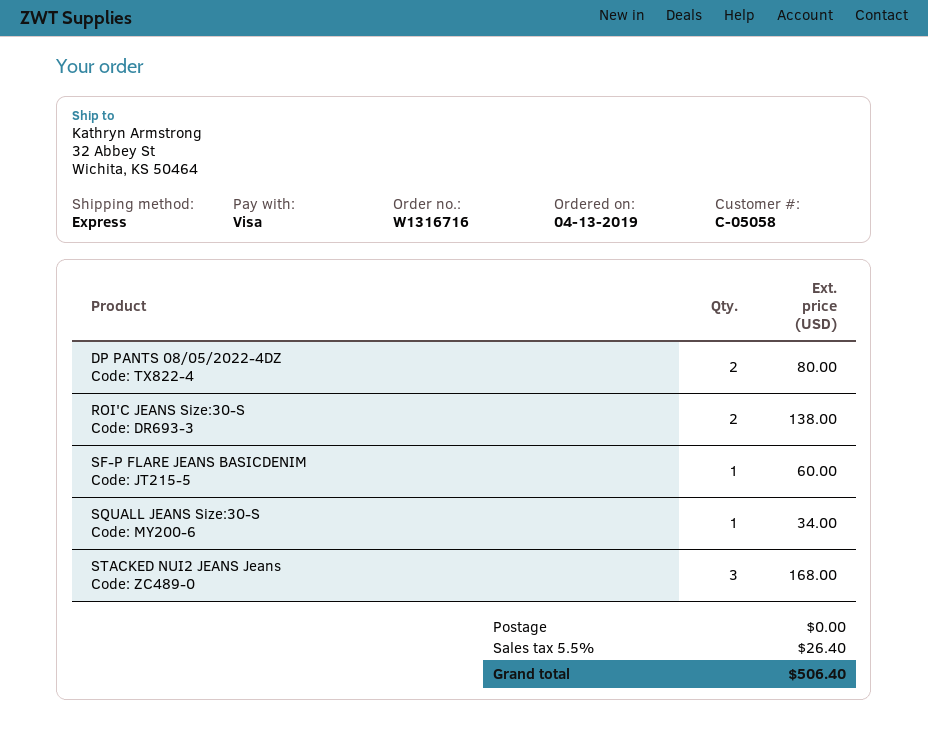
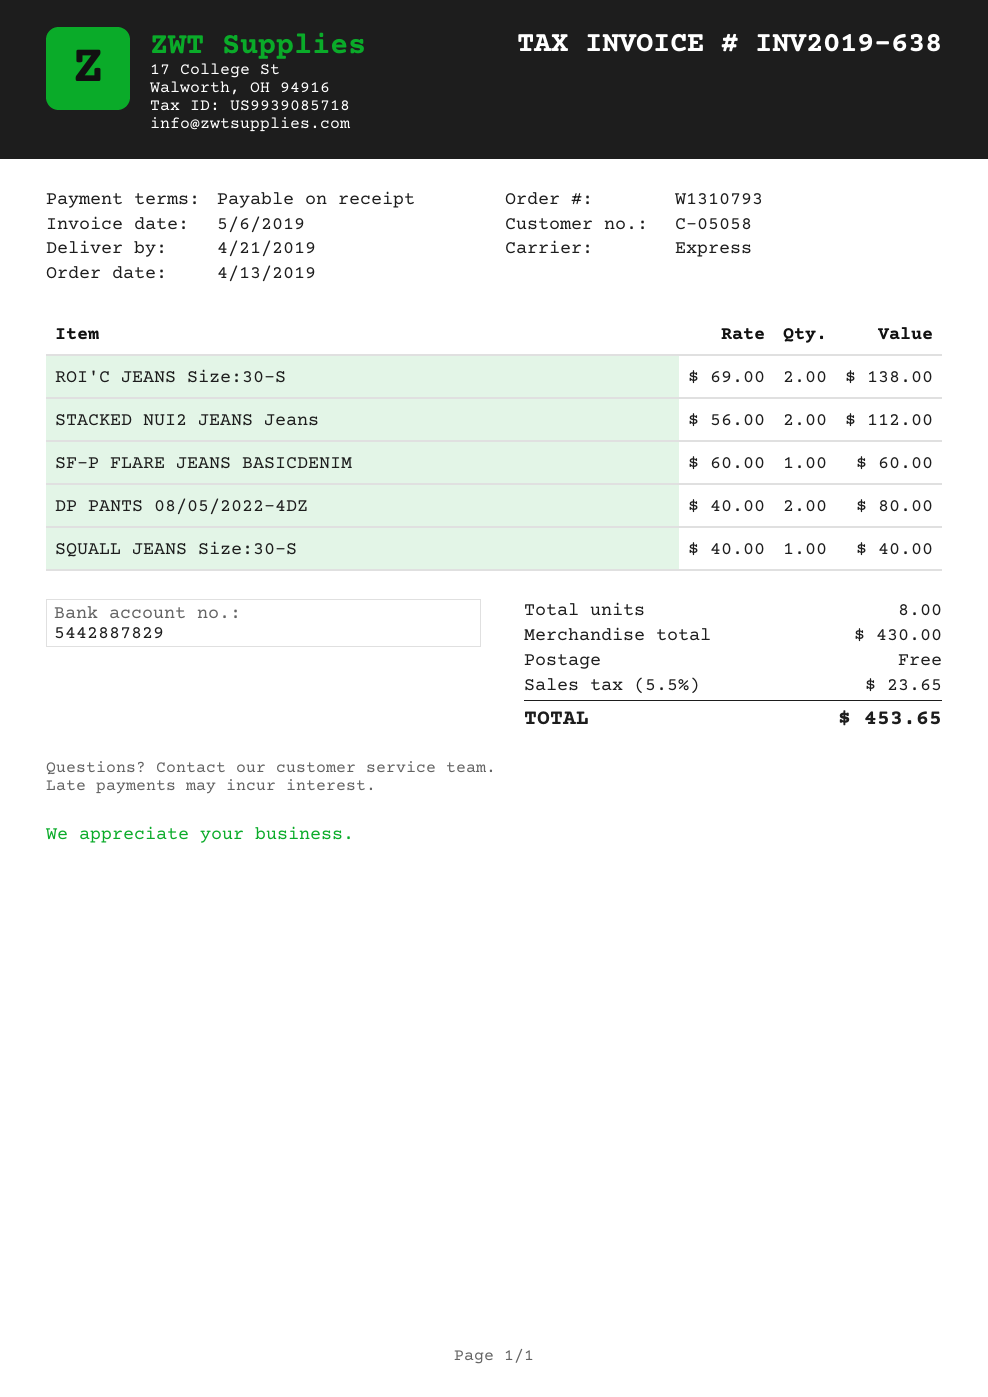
order number: W1316716 -> W1310793
SQUALL JEANS Size:30-S: 1 for 34.00 -> 1 for 40.00
STACKED NUI2 JEANS Jeans: 3 for 168.00 -> 2 for 112.00
tax: 5.5% = 26.40 -> 5.5% = 23.65
total: 506.40 -> 453.65

